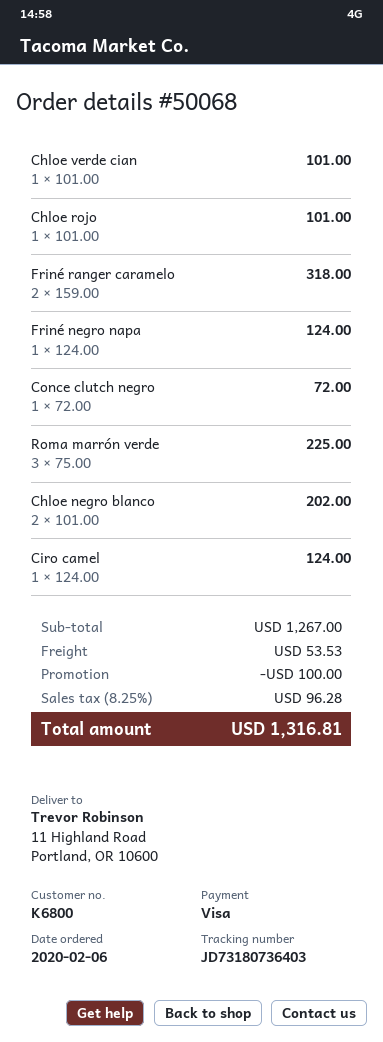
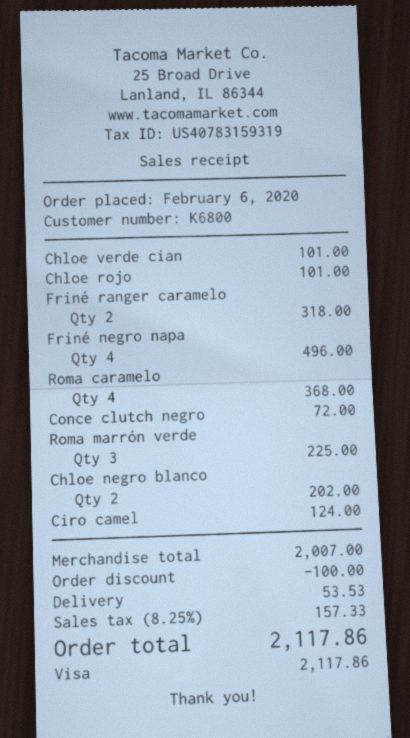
Friné negro napa: 1 for 124.00 -> 4 for 496.00
Roma caramelo: none -> 4 for 368.00
subtotal: 1267.00 -> 2007.00
tax: 8.25% = 96.28 -> 8.25% = 157.33
total: 1316.81 -> 2117.86

